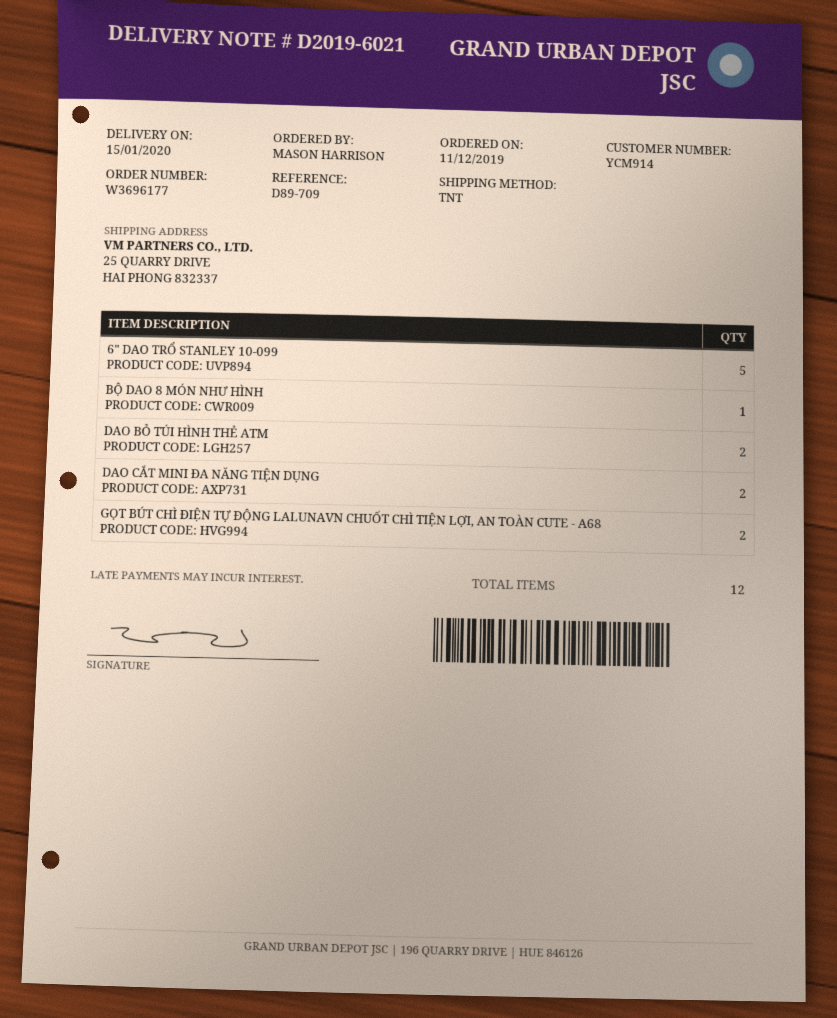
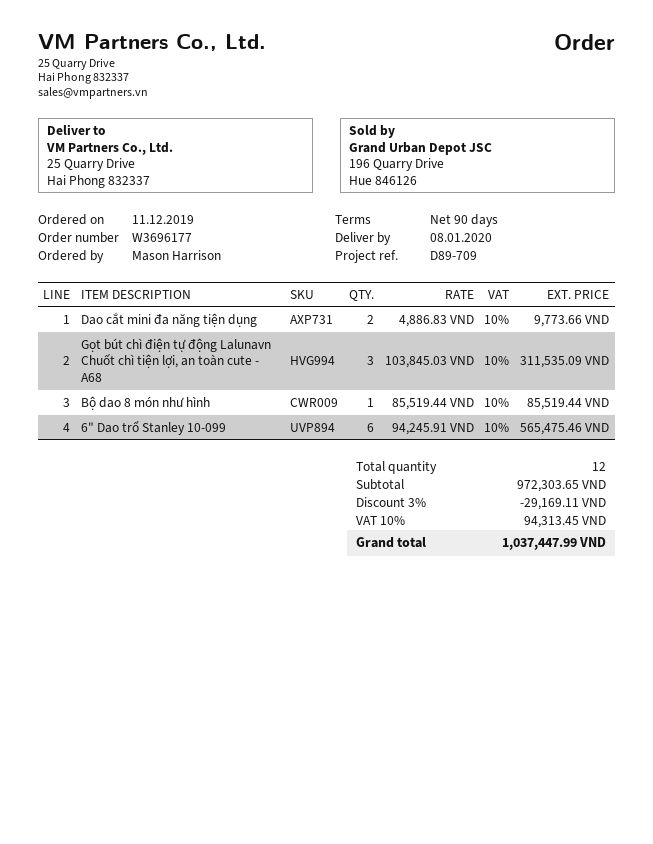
delivery date: 2020-01-15 -> 2020-01-08
6" DAO TRỔ STANLEY 10-099: 5 -> 6
DAO BỎ TÚI HÌNH THẺ ATM: 2 -> none
GỌT BÚT CHÌ ĐIỆN TỰ ĐỘNG LALUNAVN CHUỐT CHÌ TIỆN LỢI, AN TOÀN CUTE - A68: 2 -> 3

